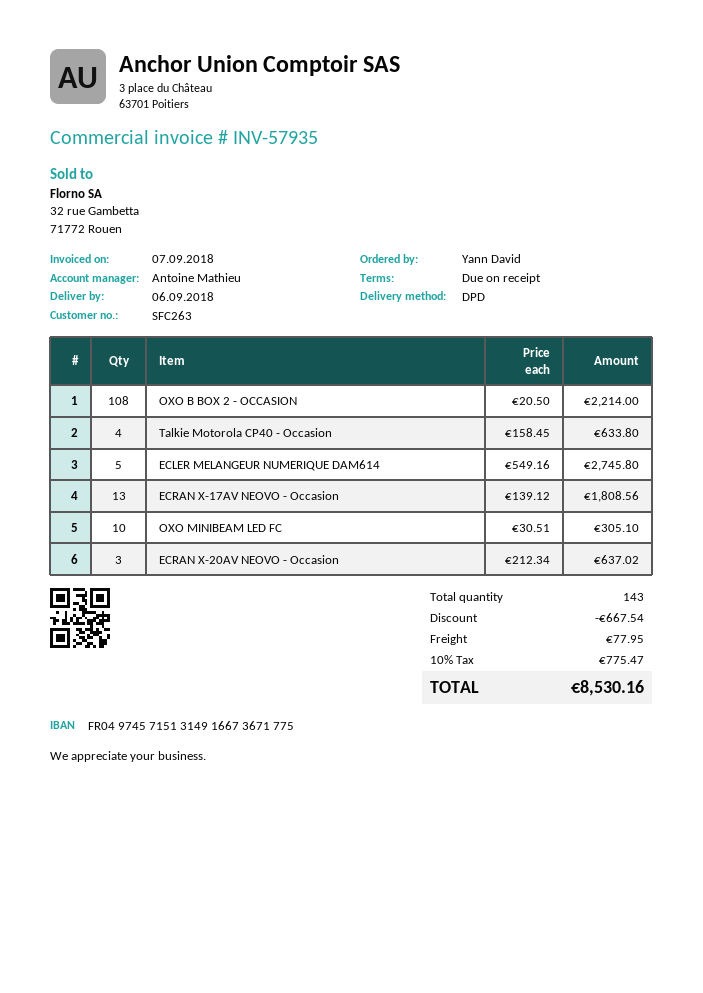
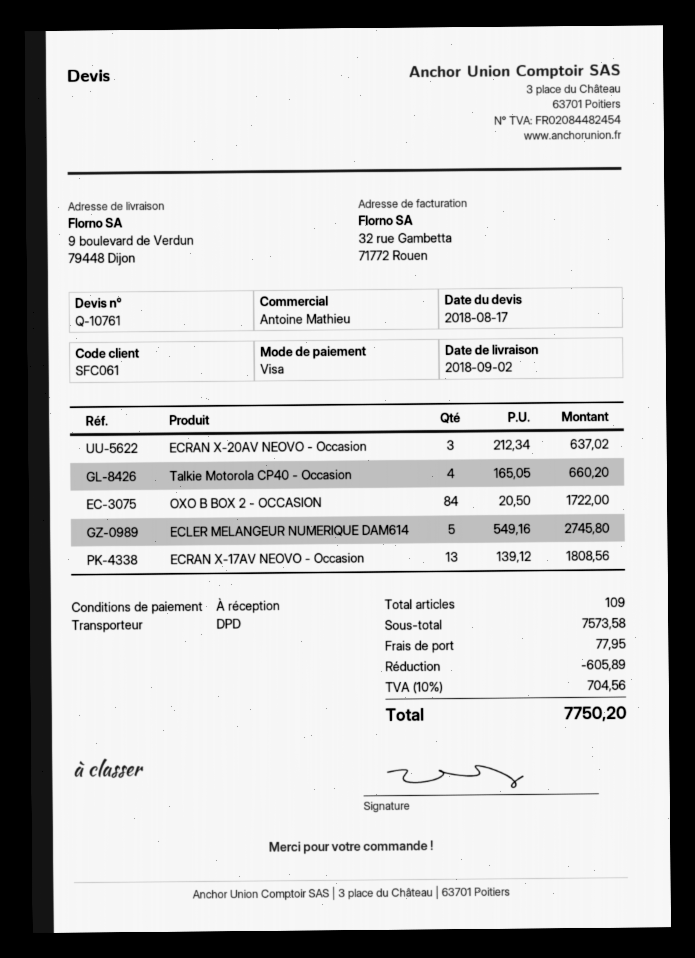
delivery date: 2018-09-06 -> 2018-09-02
customer number: SFC263 -> SFC061
OXO B BOX 2 - OCCASION: 108 x 20.50 = 2214.00 -> 84 x 20.50 = 1722.00
Talkie Motorola CP40 - Occasion: 4 x 158.45 = 633.80 -> 4 x 165.05 = 660.20
OXO MINIBEAM LED FC: 10 x 30.51 = 305.10 -> none
total quantity: 143 -> 109
discount: 667.54 -> 605.89
tax: 10% = 775.47 -> 10% = 704.56
total: 8530.16 -> 7750.20

